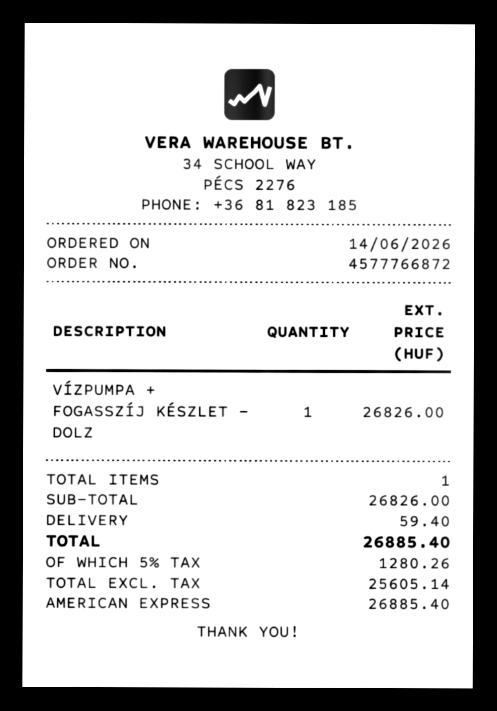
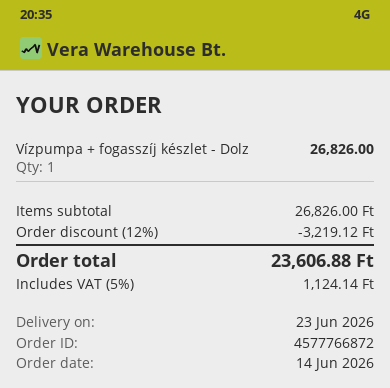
discount: none -> 12% = 3219.12
shipping: 59.40 -> none
tax: 5% = 1280.26 -> 5% = 1124.14
total: 26885.40 -> 23606.88

